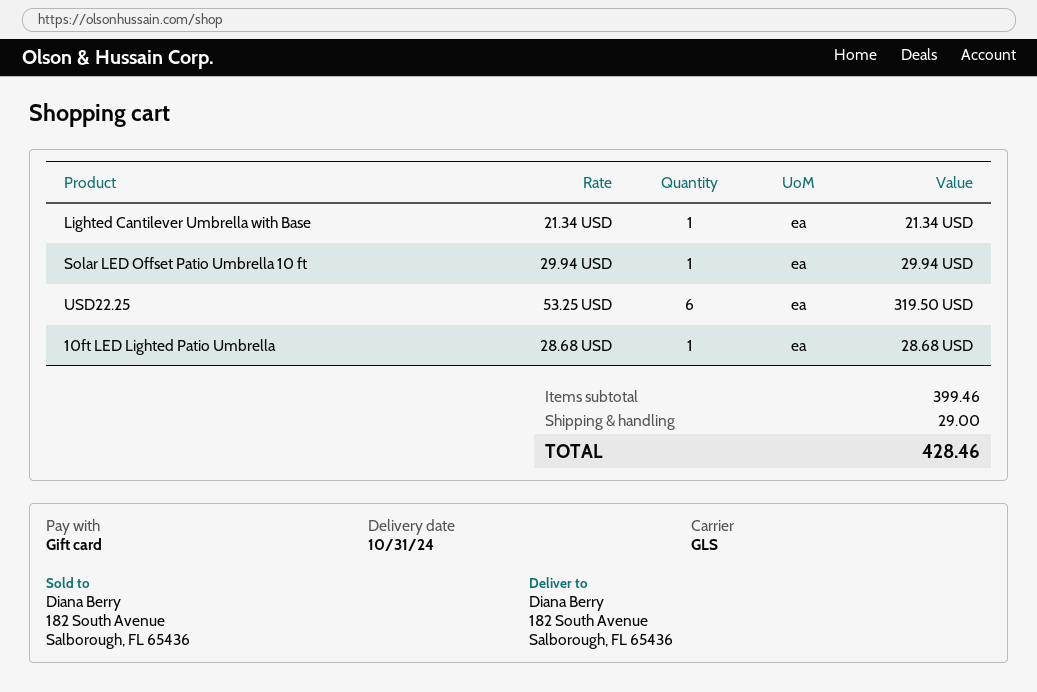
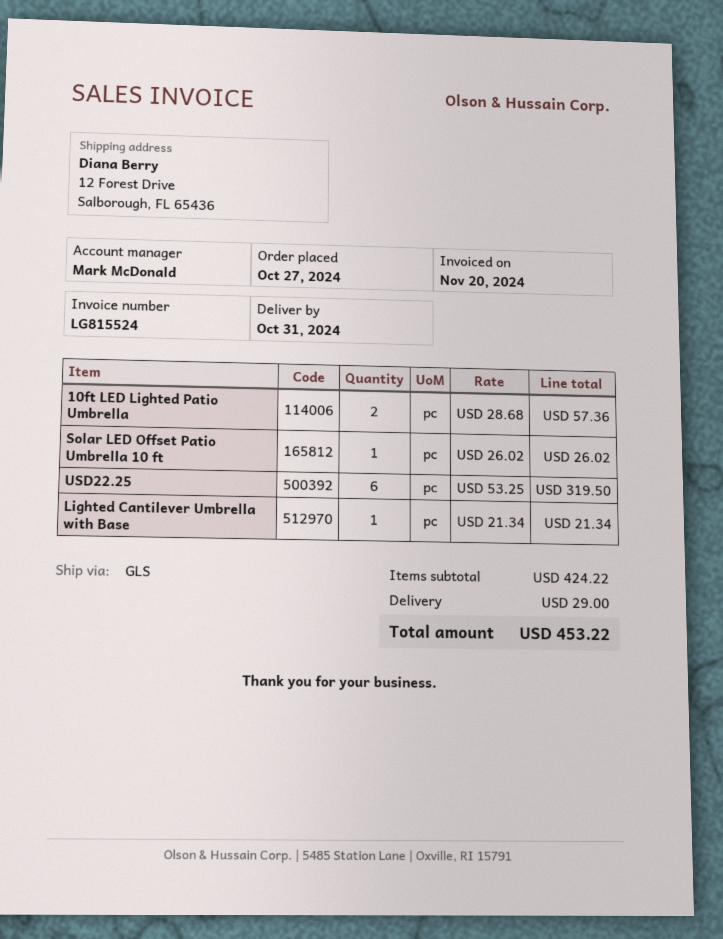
ship to: 182 South Avenue, Salborough, FL 65436 -> 12 Forest Drive, Salborough, FL 65436
Solar LED Offset Patio Umbrella 10 ft: 1 x 29.94 = 29.94 -> 1 x 26.02 = 26.02
10ft LED Lighted Patio Umbrella: 1 x 28.68 = 28.68 -> 2 x 28.68 = 57.36
subtotal: 399.46 -> 424.22
total: 428.46 -> 453.22

